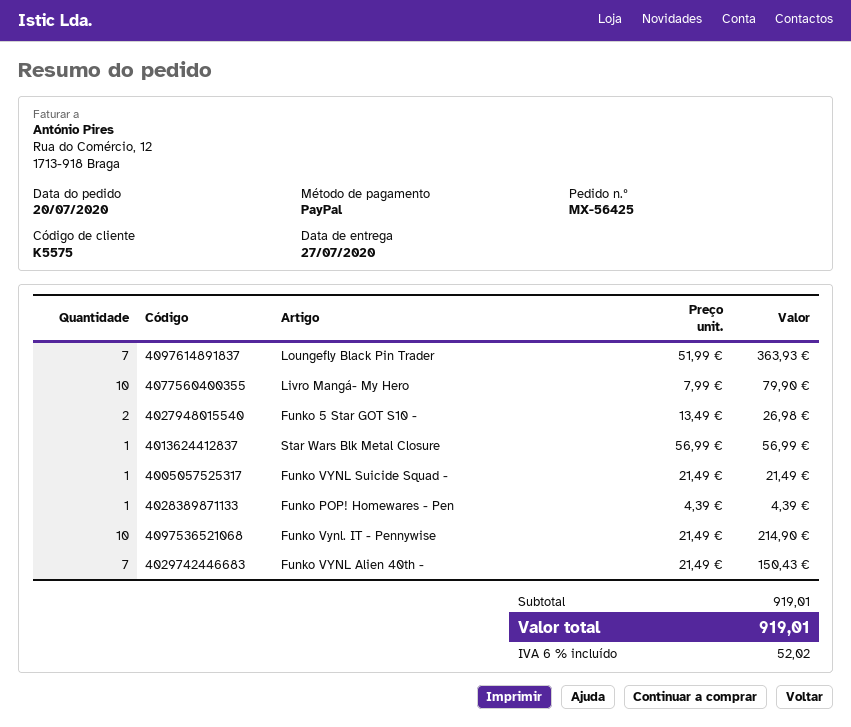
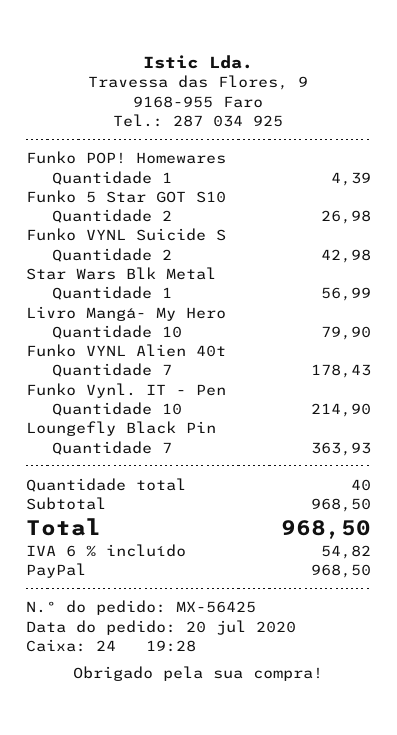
Funko VYNL Suicide Squad -: 1 for 21.49 -> 2 for 42.98
Funko VYNL Alien 40th -: 7 for 150.43 -> 7 for 178.43
subtotal: 919.01 -> 968.50
tax: 6% = 52.02 -> 6% = 54.82
total: 919.01 -> 968.50

